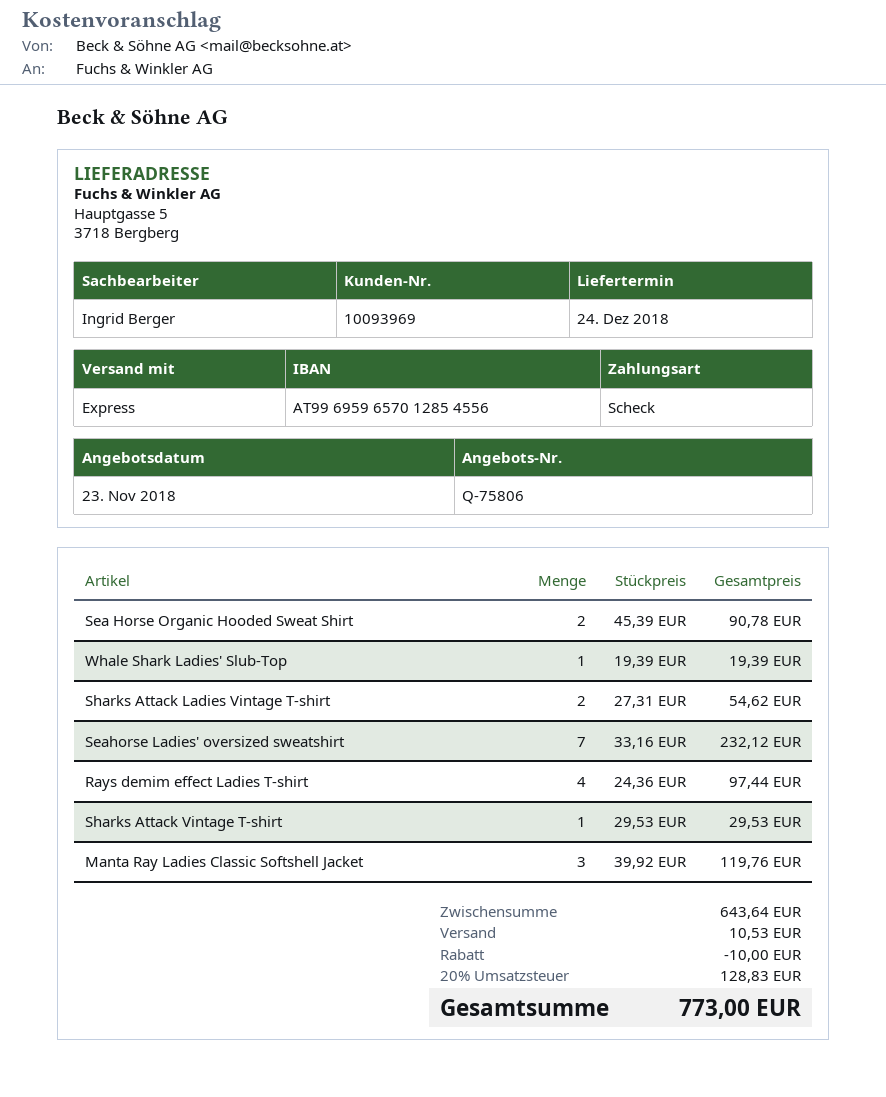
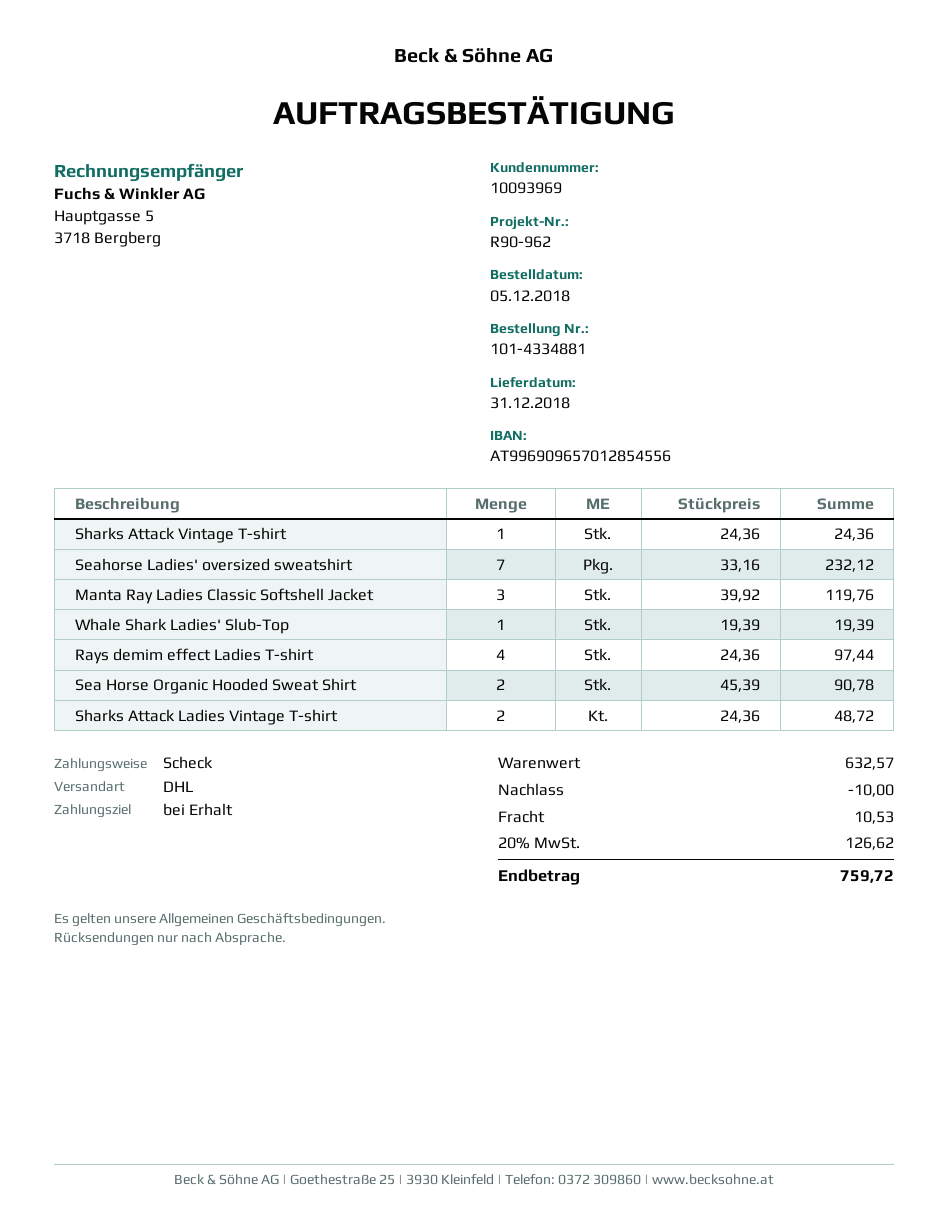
delivery date: 2018-12-24 -> 2018-12-31
bank account: AT996959657012854556 -> AT996909657012854556
shipping method: express -> DHL
Sharks Attack Ladies Vintage T-shirt: 2 x 27.31 = 54.62 -> 2 x 24.36 = 48.72
Sharks Attack Vintage T-shirt: 1 x 29.53 = 29.53 -> 1 x 24.36 = 24.36
subtotal: 643.64 -> 632.57
tax: 20% = 128.83 -> 20% = 126.62
total: 773.00 -> 759.72

